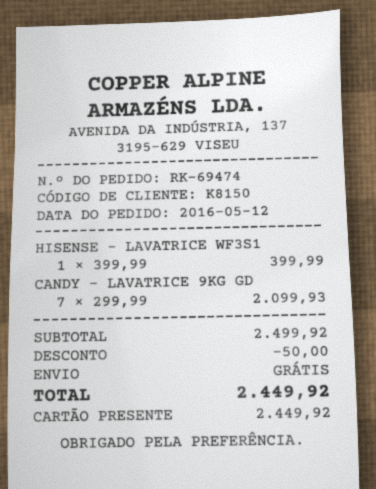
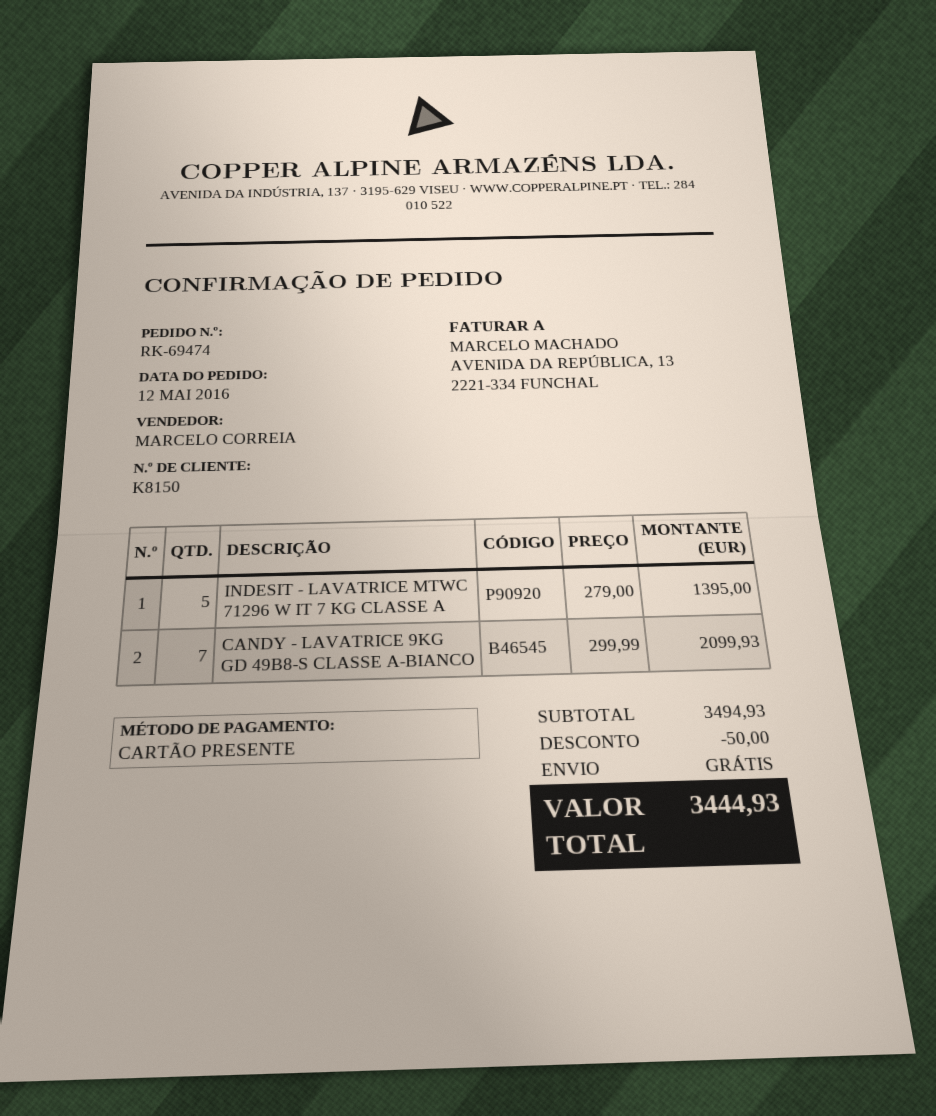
HISENSE - LAVATRICE WF3S1: 1 x 399.99 = 399.99 -> none
INDESIT - LAVATRICE MTWC 71296 W IT 7 KG CLASSE A: none -> 5 x 279.00 = 1395.00
subtotal: 2499.92 -> 3494.93
total: 2449.92 -> 3444.93

